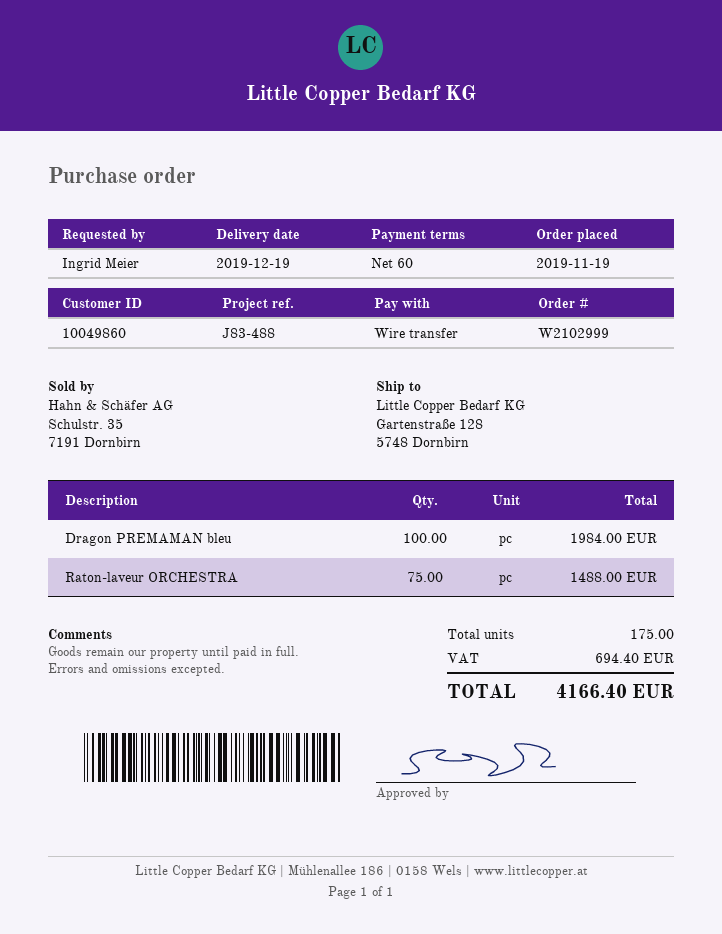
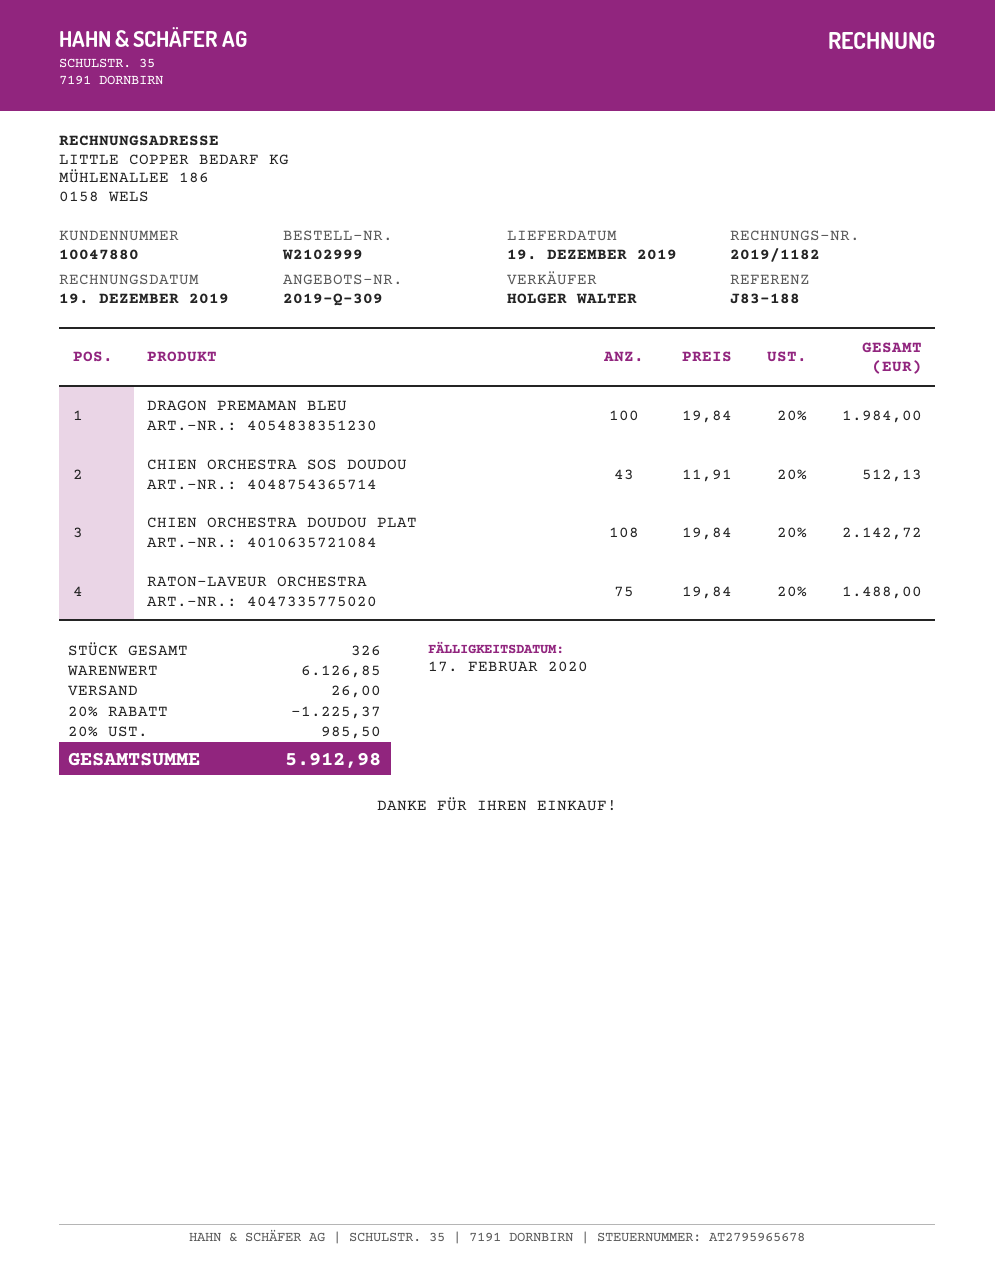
customer number: 10049860 -> 10047880
reference: J83-488 -> J83-188
CHIEN ORCHESTRA SOS DOUDOU: none -> 43 for 512.13
CHIEN ORCHESTRA DOUDOU PLAT: none -> 108 for 2142.72
total quantity: 175 -> 326
discount: none -> 20% = 1225.37
shipping: none -> 26.00
tax: 694.40 -> 985.50
total: 4166.40 -> 5912.98

